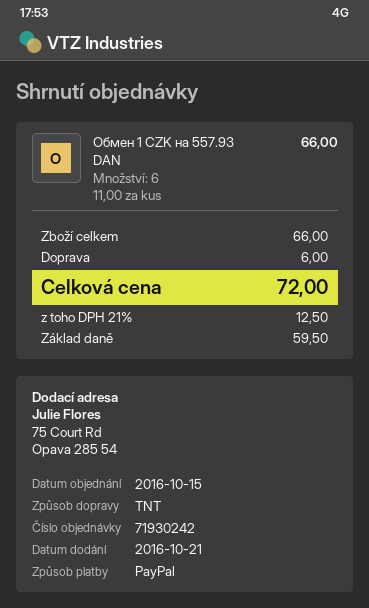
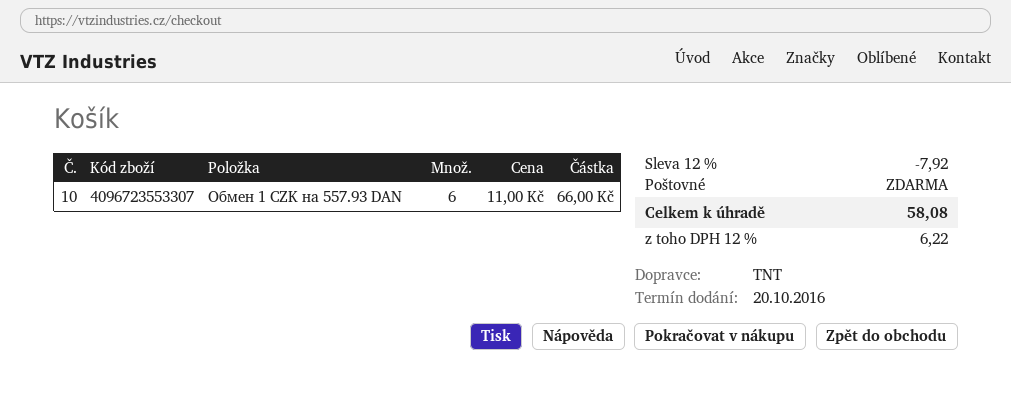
delivery date: 2016-10-21 -> 2016-10-20
discount: none -> 12% = 7.92
shipping: 6.00 -> 0.00
tax: 21% = 12.50 -> 12% = 6.22
total: 72.00 -> 58.08

